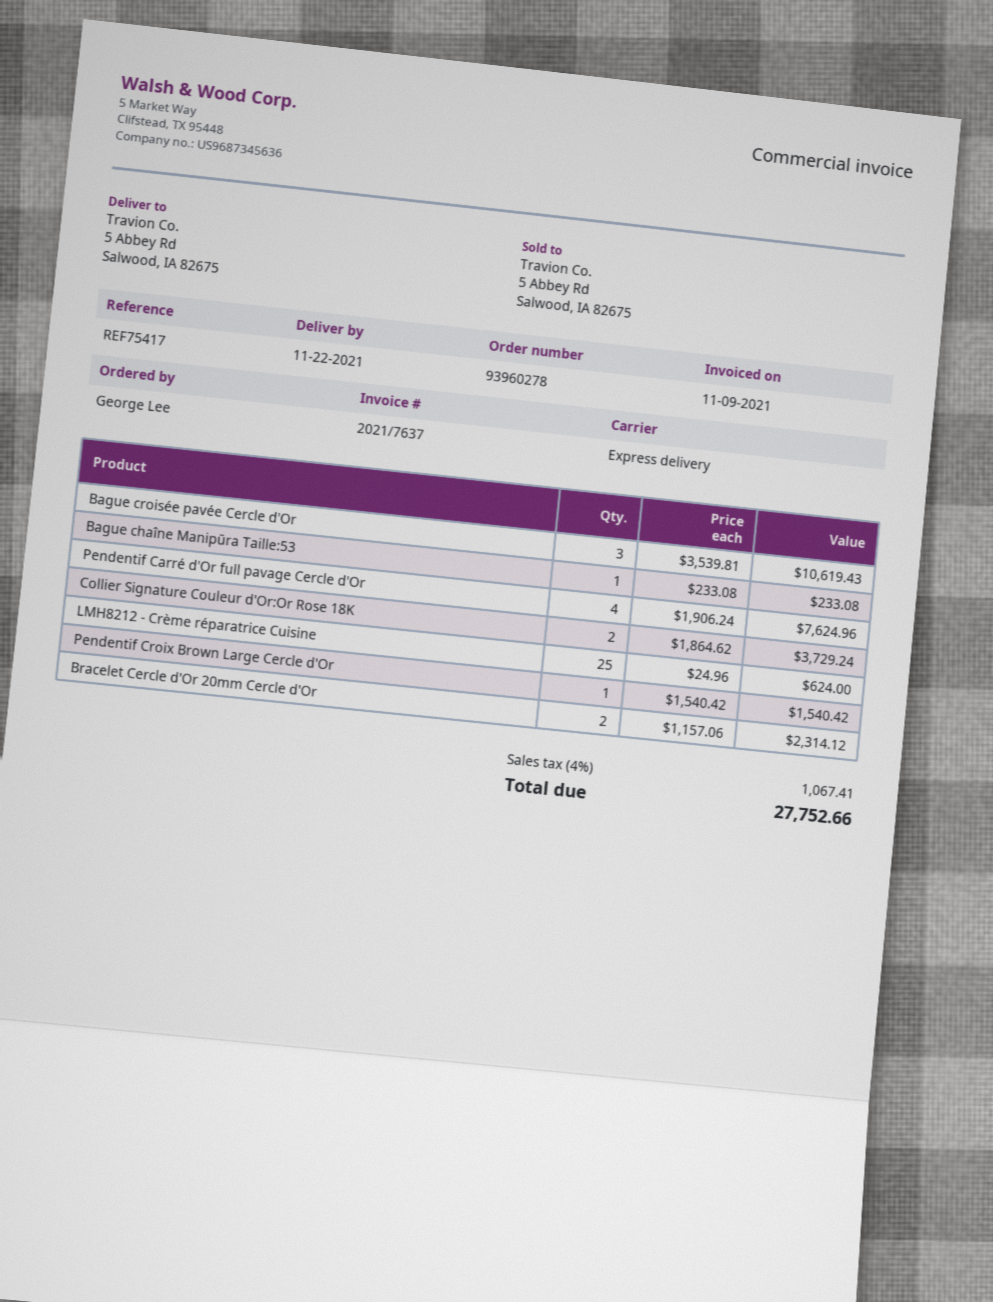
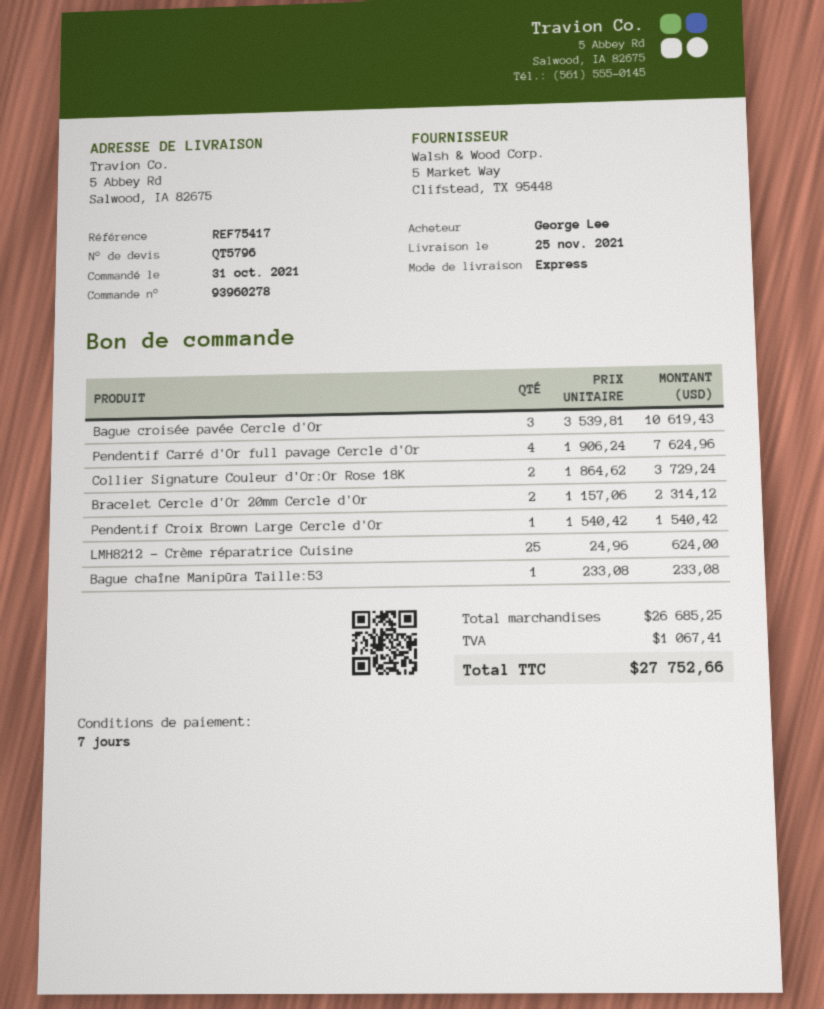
delivery date: 2021-11-22 -> 2021-11-25

